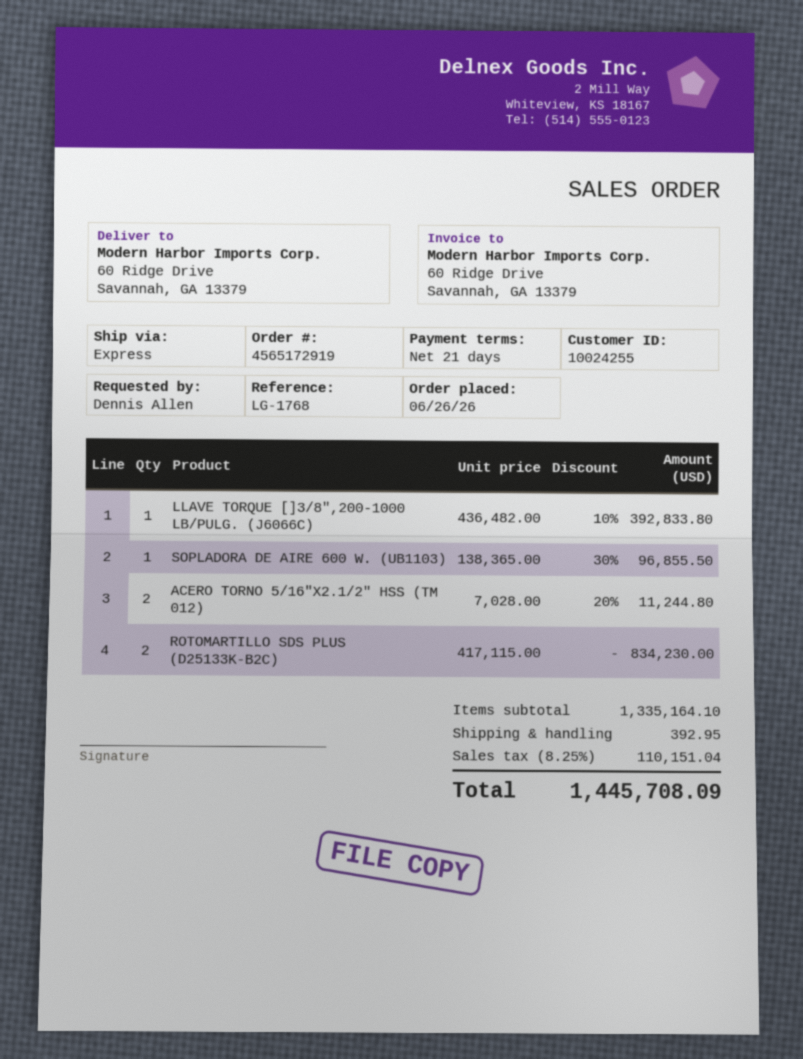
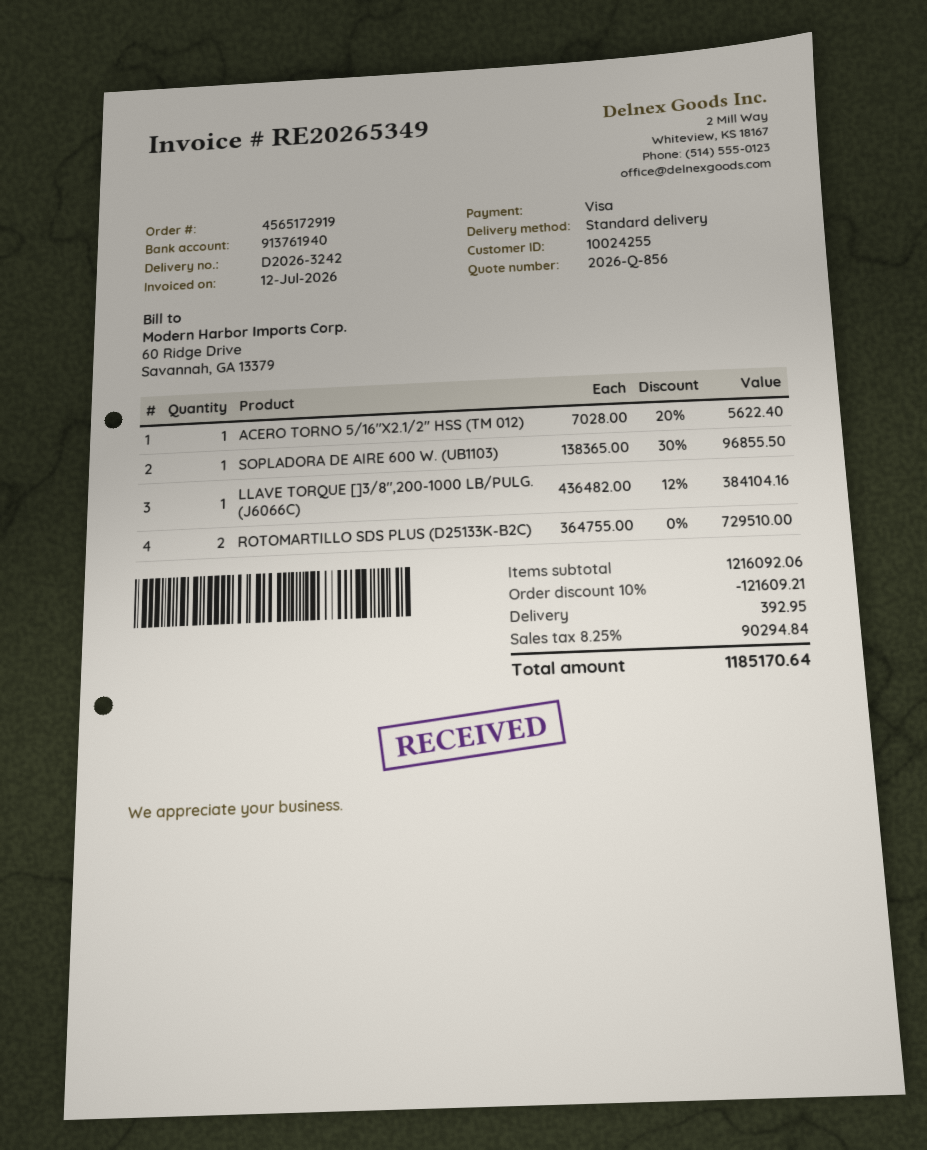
shipping method: express -> standard
LLAVE TORQUE []3/8″,200-1000 LB/PULG. (J6066C): 1 x 436482.00 - 10% = 392833.80 -> 1 x 436482.00 - 12% = 384104.16
ACERO TORNO 5/16″X2.1/2″ HSS (TM 012): 2 x 7028.00 - 20% = 11244.80 -> 1 x 7028.00 - 20% = 5622.40
ROTOMARTILLO SDS PLUS (D25133K-B2C): 2 x 417115.00 = 834230.00 -> 2 x 364755.00 = 729510.00
subtotal: 1335164.10 -> 1216092.06
discount: none -> 10% = 121609.21
tax: 8.25% = 110151.04 -> 8.25% = 90294.84
total: 1445708.09 -> 1185170.64

